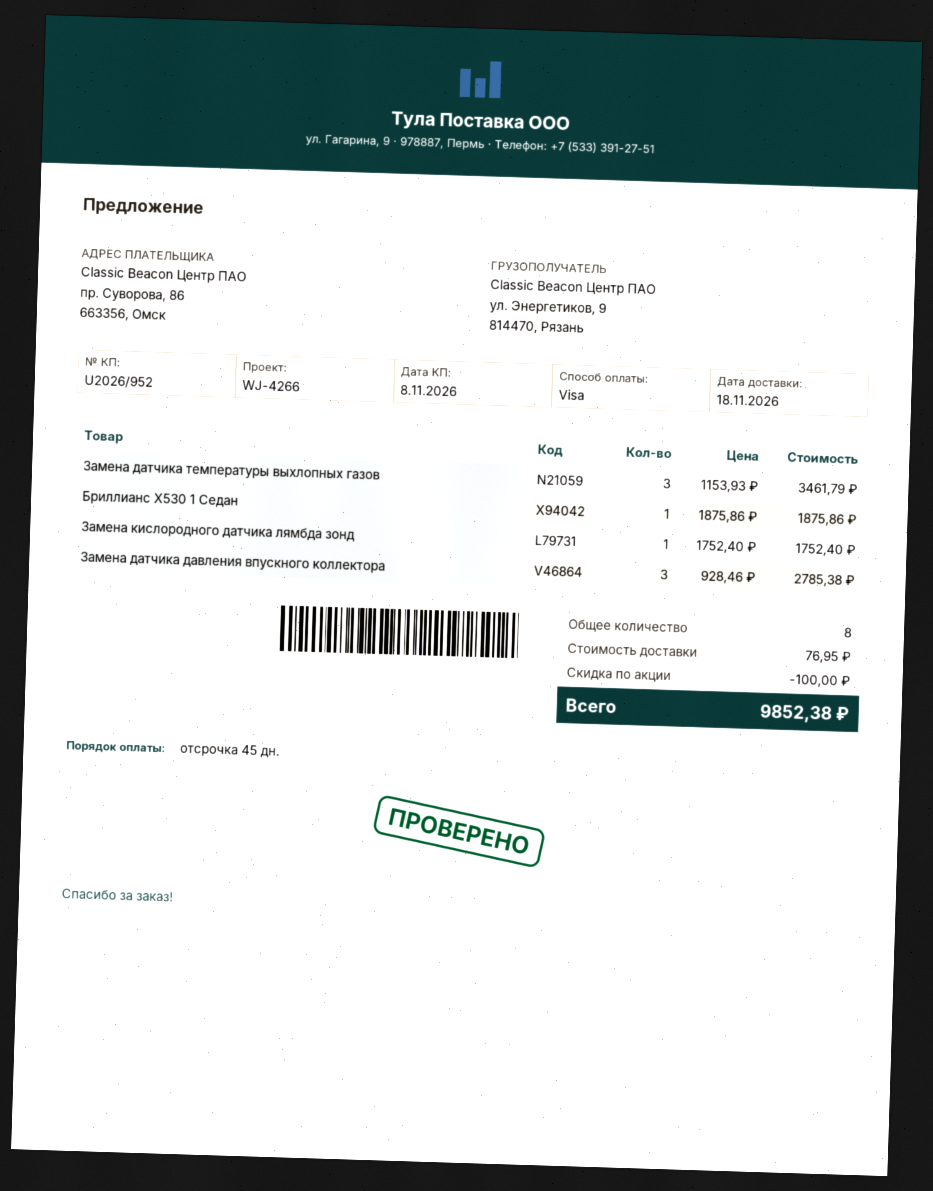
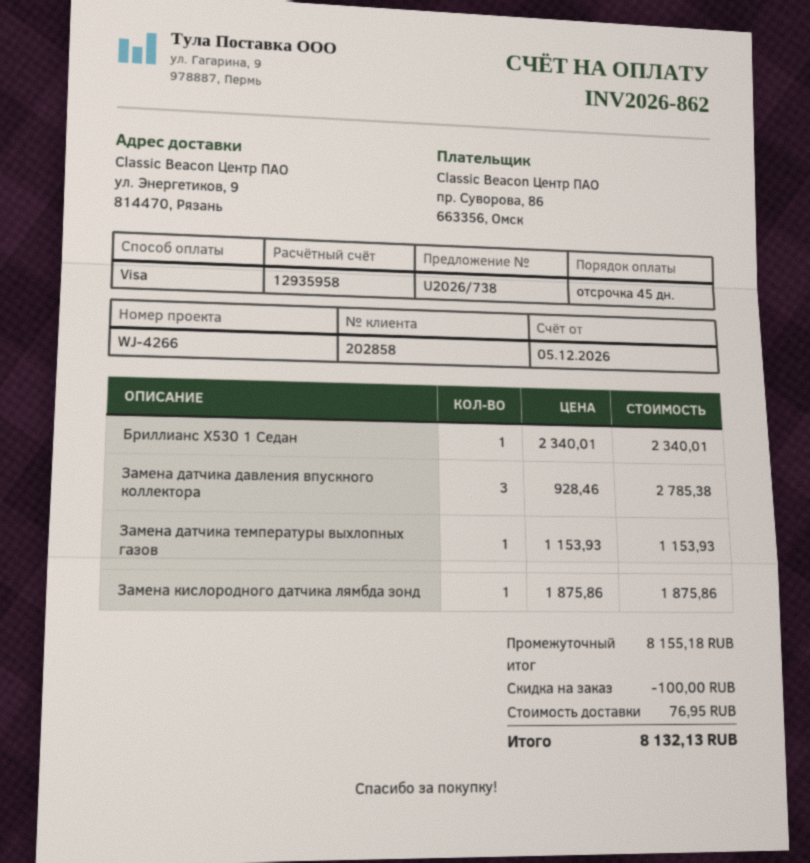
quote number: U2026/952 -> U2026/738
Замена датчика температуры выхлопных газов: 3 x 1153.93 = 3461.79 -> 1 x 1153.93 = 1153.93
Бриллианс Х530 1 Седан: 1 x 1875.86 = 1875.86 -> 1 x 2340.01 = 2340.01
Замена кислородного датчика лямбда зонд: 1 x 1752.40 = 1752.40 -> 1 x 1875.86 = 1875.86
total: 9852.38 -> 8132.13

